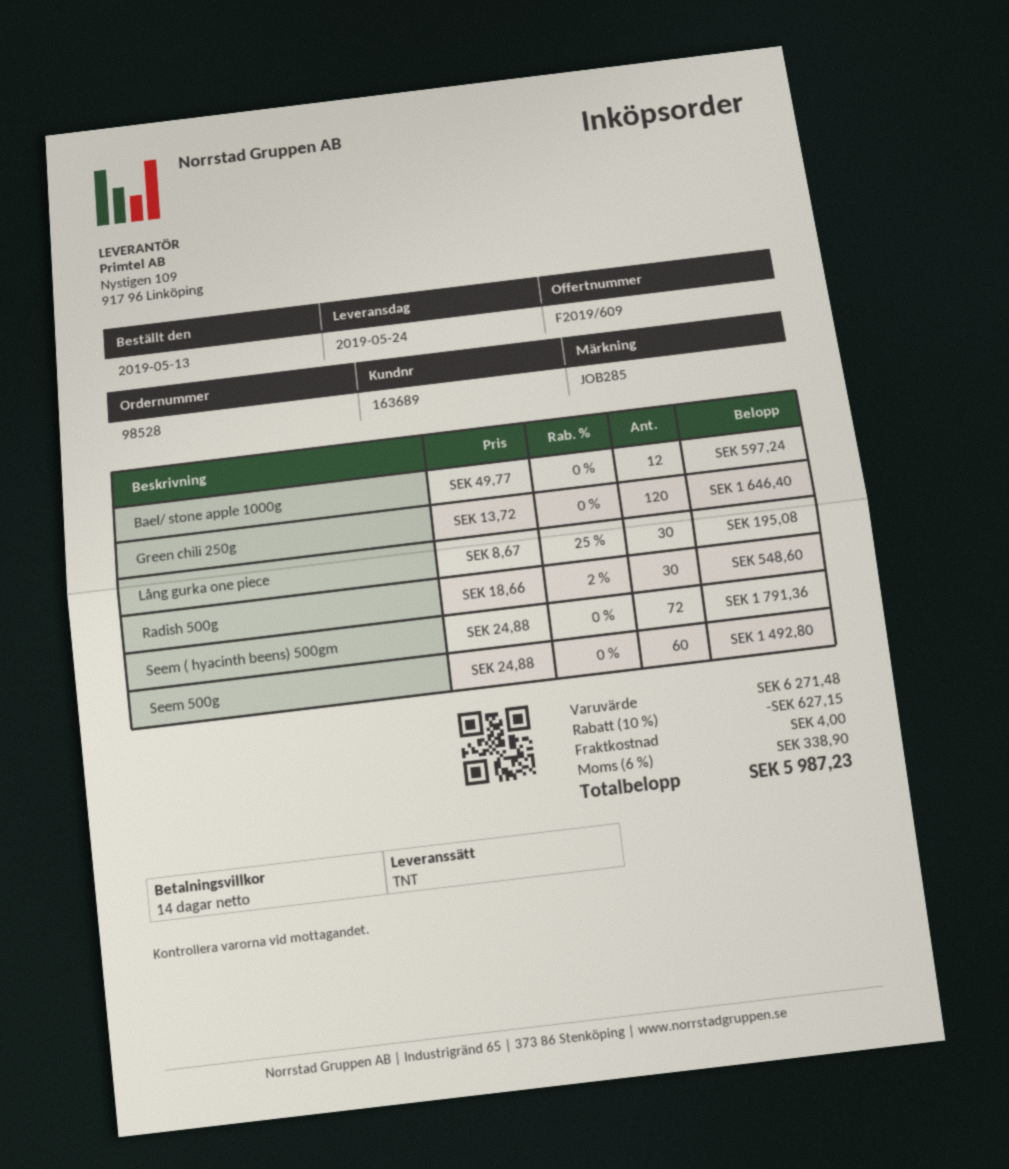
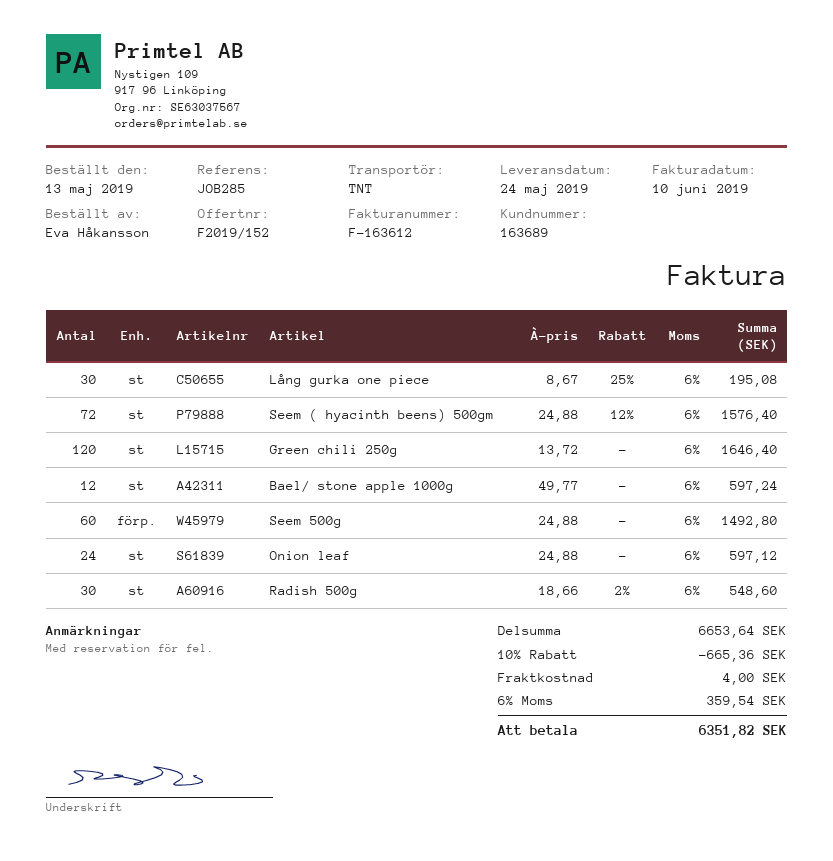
quote number: F2019/609 -> F2019/152
Seem ( hyacinth beens) 500gm: 72 x 24.88 = 1791.36 -> 72 x 24.88 - 12% = 1576.40
Onion leaf: none -> 24 x 24.88 = 597.12
subtotal: 6271.48 -> 6653.64
discount: 10% = 627.15 -> 10% = 665.36
tax: 6% = 338.90 -> 6% = 359.54
total: 5987.23 -> 6351.82

